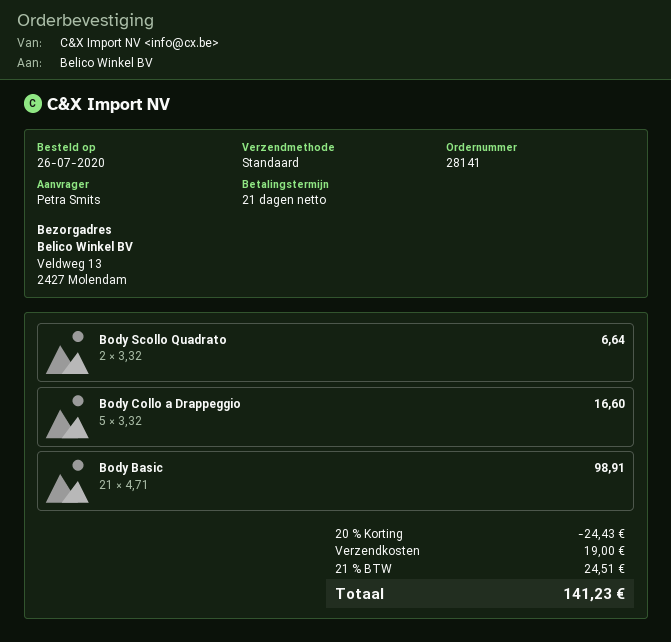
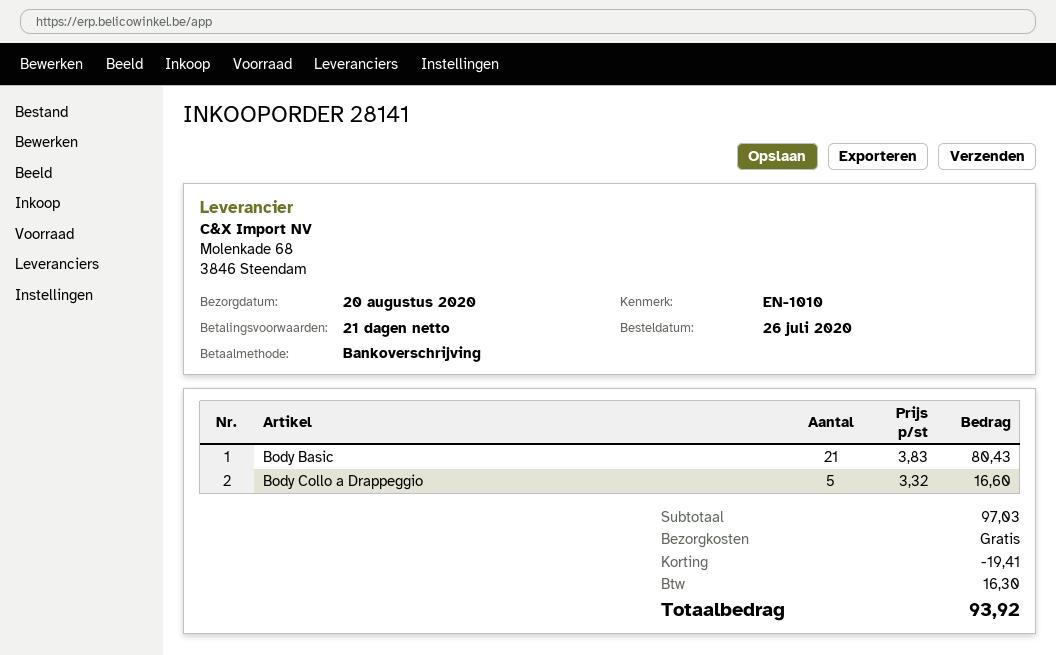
Body Scollo Quadrato: 2 x 3.32 = 6.64 -> none
Body Basic: 21 x 4.71 = 98.91 -> 21 x 3.83 = 80.43
discount: 24.43 -> 19.41
shipping: 19.00 -> 0.00
tax: 24.51 -> 16.30
total: 141.23 -> 93.92

